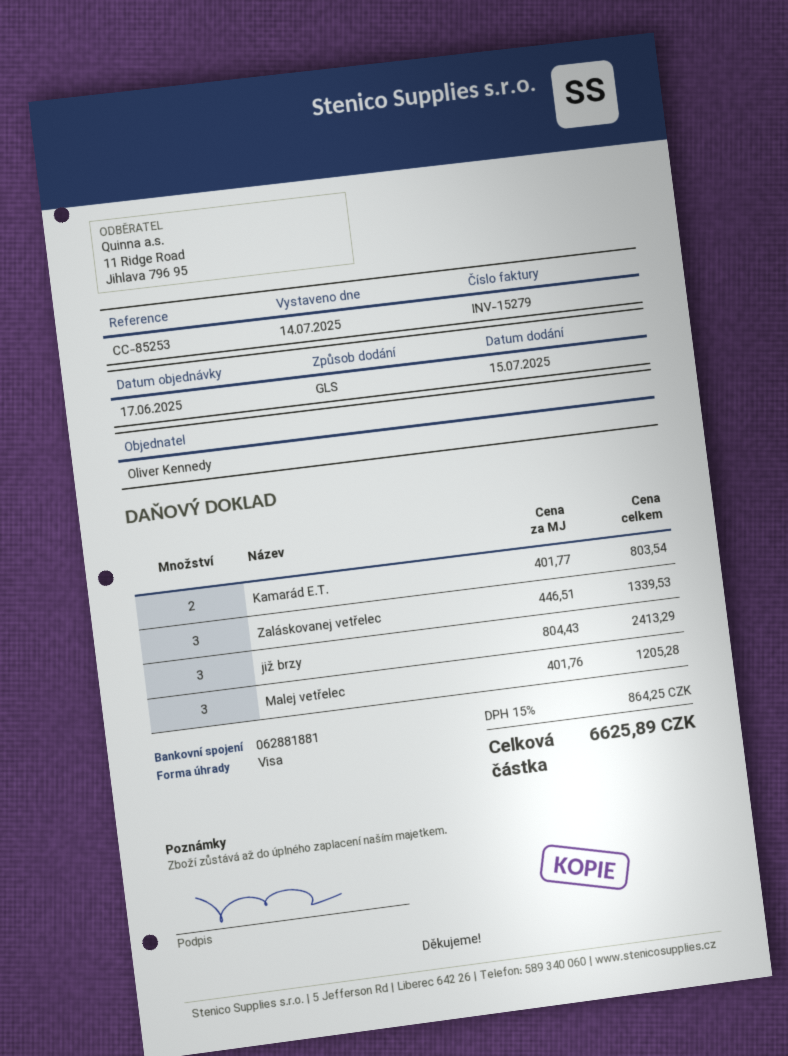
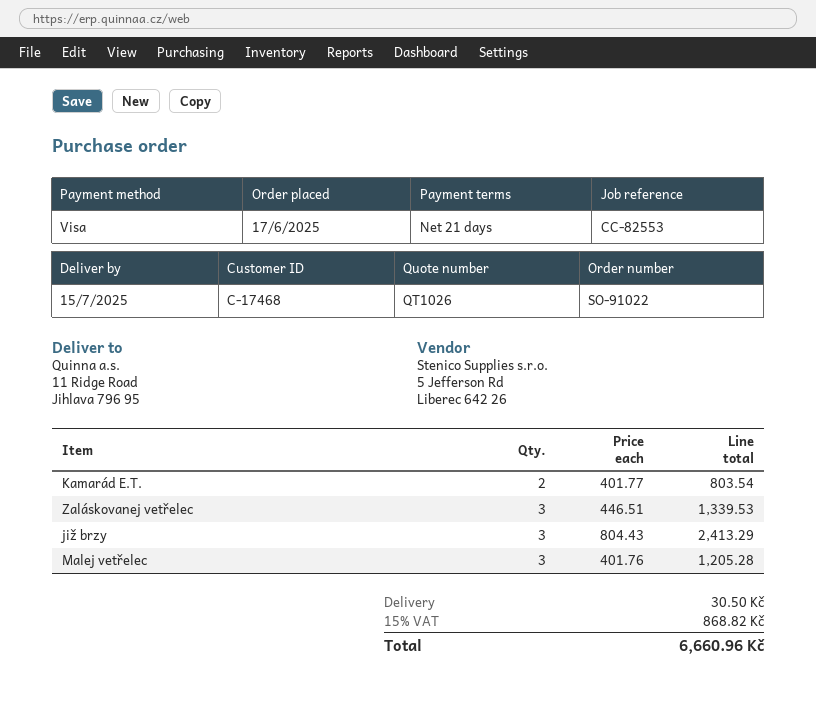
reference: CC-85253 -> CC-82553
shipping: none -> 30.50
tax: 15% = 864.25 -> 15% = 868.82
total: 6625.89 -> 6660.96

